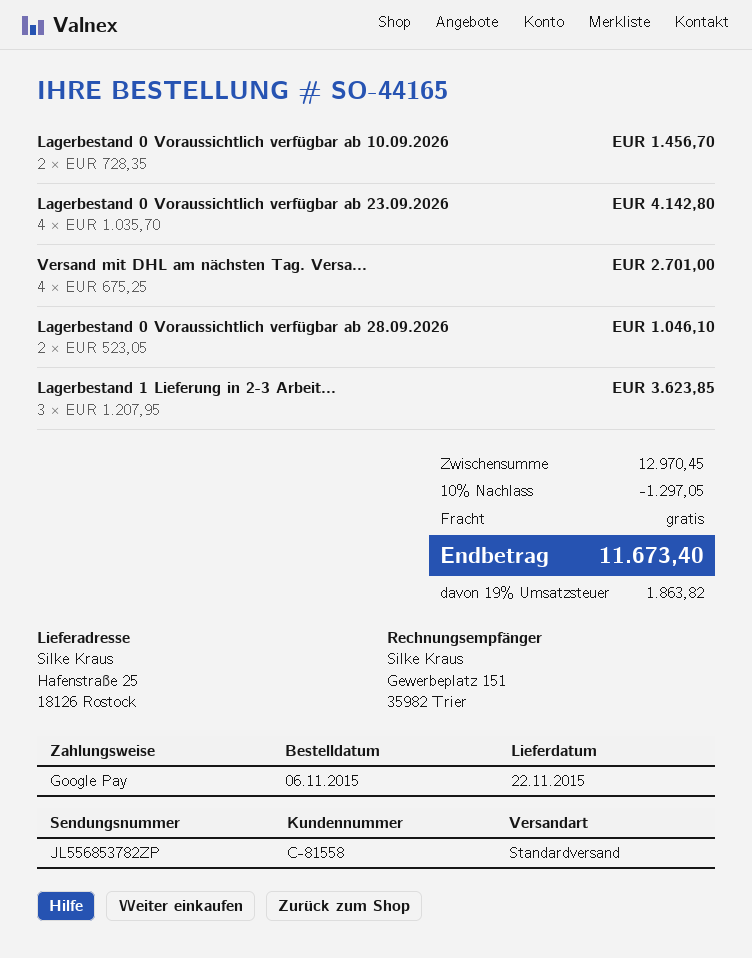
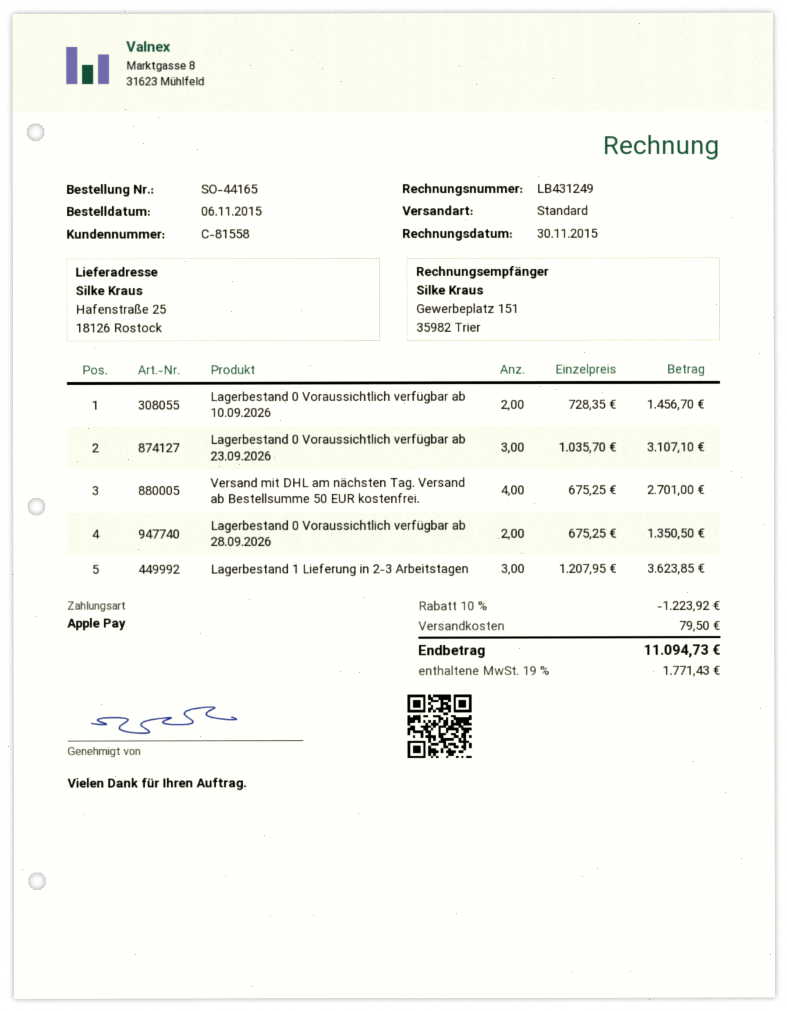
payment method: Google Pay -> Apple Pay
Lagerbestand 0 Voraussichtlich verfügbar ab 23.09.2026: 4 x 1035.70 = 4142.80 -> 3 x 1035.70 = 3107.10
Lagerbestand 0 Voraussichtlich verfügbar ab 28.09.2026: 2 x 523.05 = 1046.10 -> 2 x 675.25 = 1350.50
discount: 10% = 1297.05 -> 10% = 1223.92
shipping: 0.00 -> 79.50
tax: 19% = 1863.82 -> 19% = 1771.43
total: 11673.40 -> 11094.73

